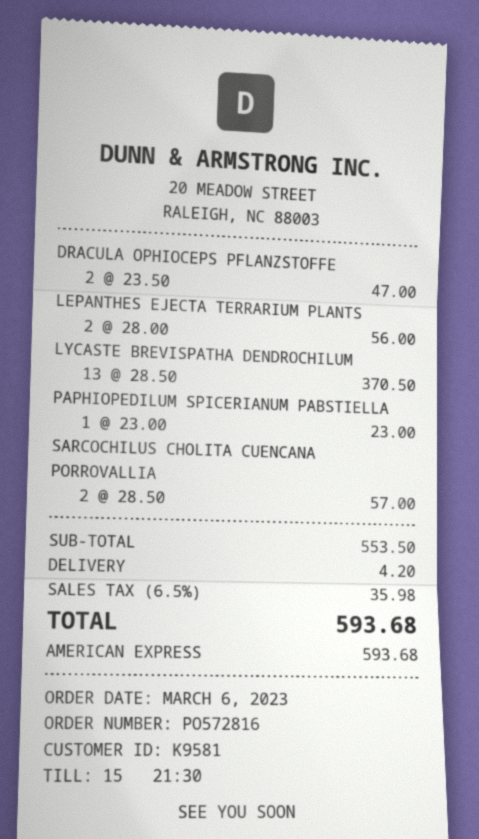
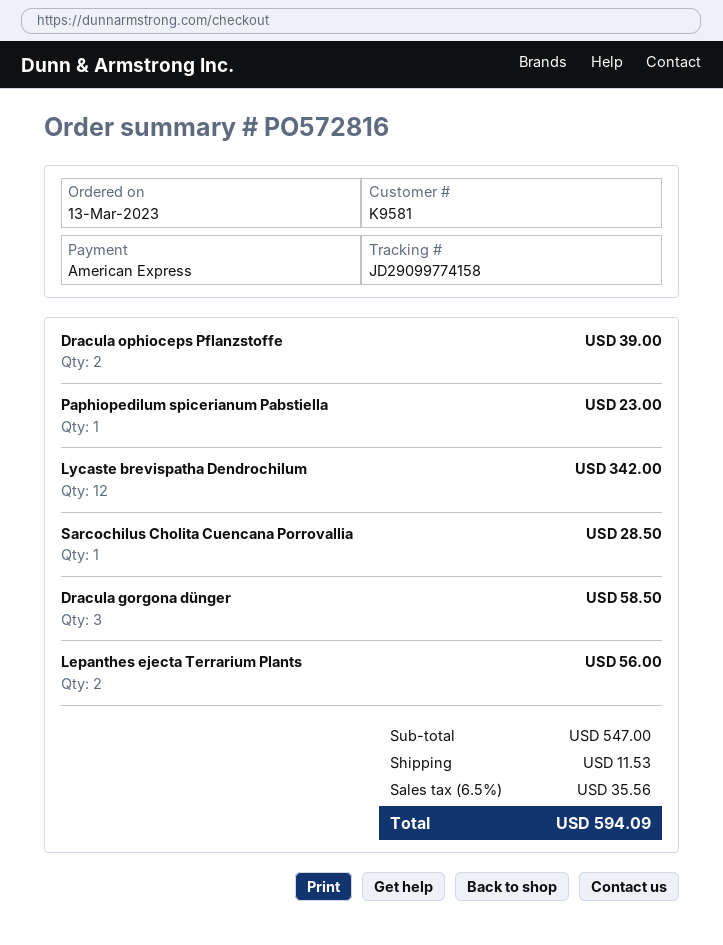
order date: 2023-03-06 -> 2023-03-13
DRACULA OPHIOCEPS PFLANZSTOFFE: 2 for 47.00 -> 2 for 39.00
LYCASTE BREVISPATHA DENDROCHILUM: 13 for 370.50 -> 12 for 342.00
SARCOCHILUS CHOLITA CUENCANA PORROVALLIA: 2 for 57.00 -> 1 for 28.50
Dracula gorgona dünger: none -> 3 for 58.50
subtotal: 553.50 -> 547.00
shipping: 4.20 -> 11.53
tax: 6.5% = 35.98 -> 6.5% = 35.56
total: 593.68 -> 594.09

